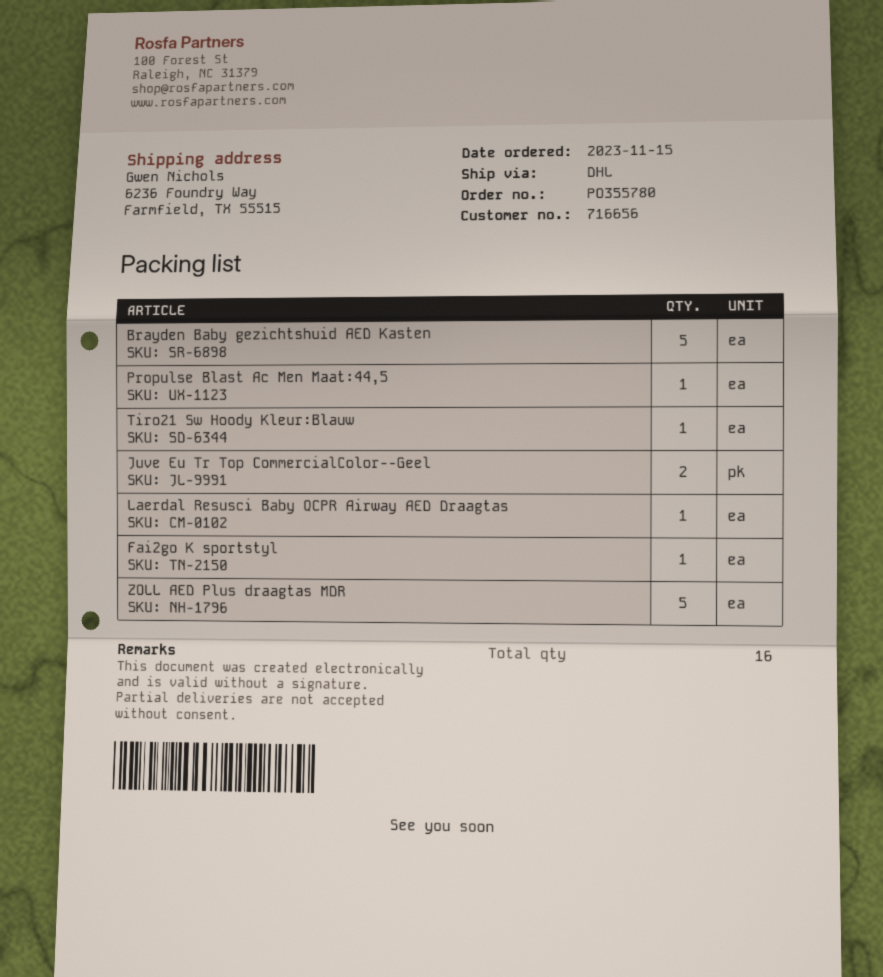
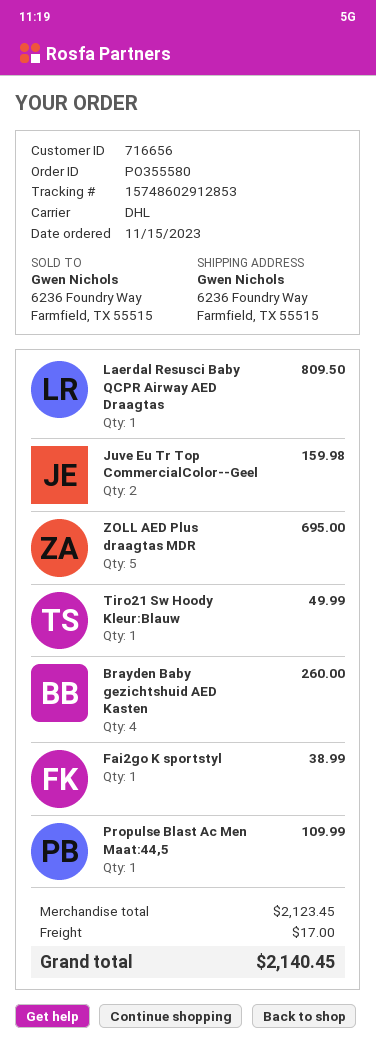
order number: PO355780 -> PO355580
Brayden Baby gezichtshuid AED Kasten: 5 -> 4

